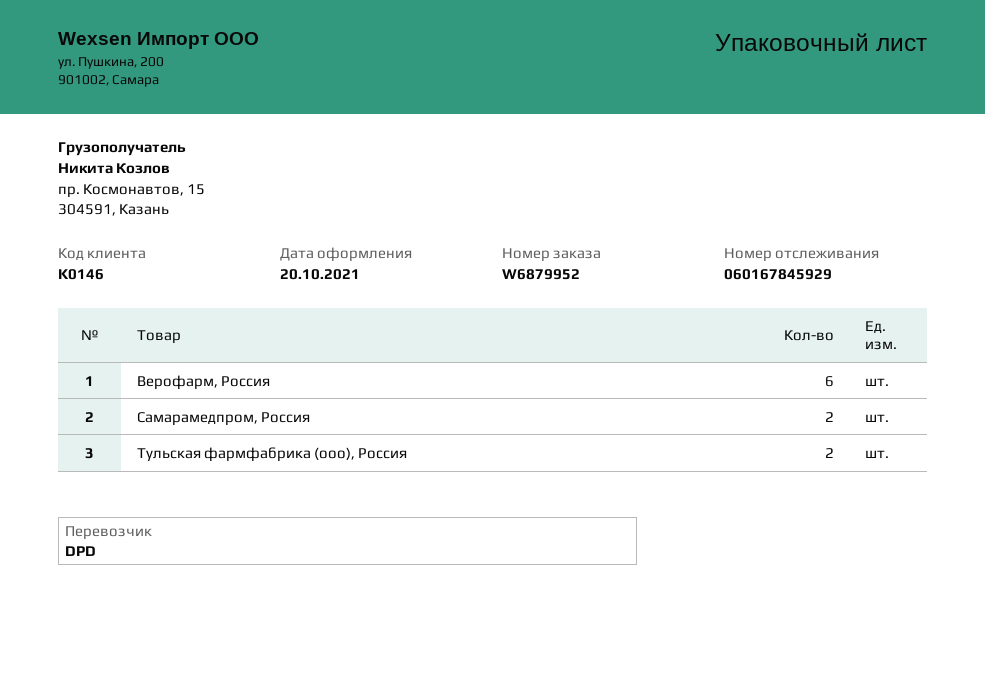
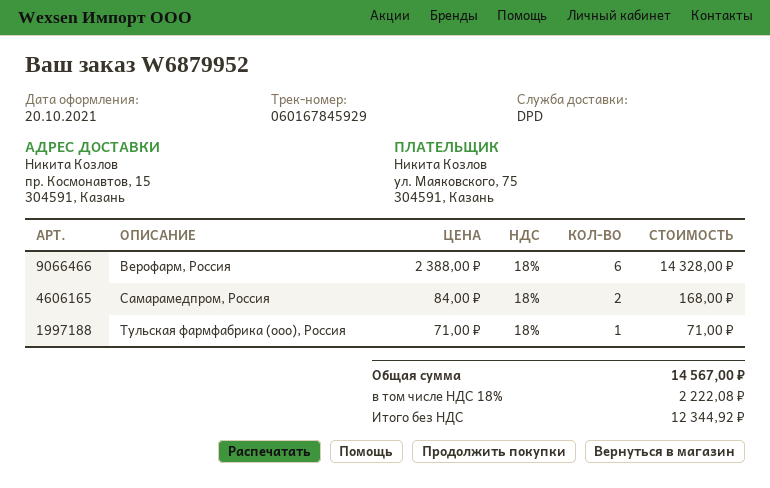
Тульская фармфабрика (ооо), Россия: 2 -> 1

